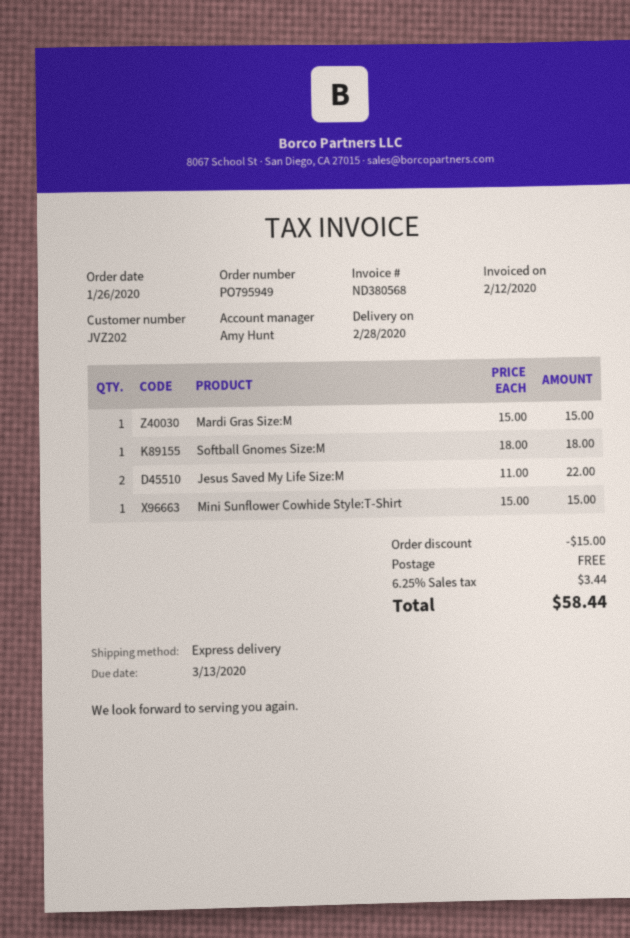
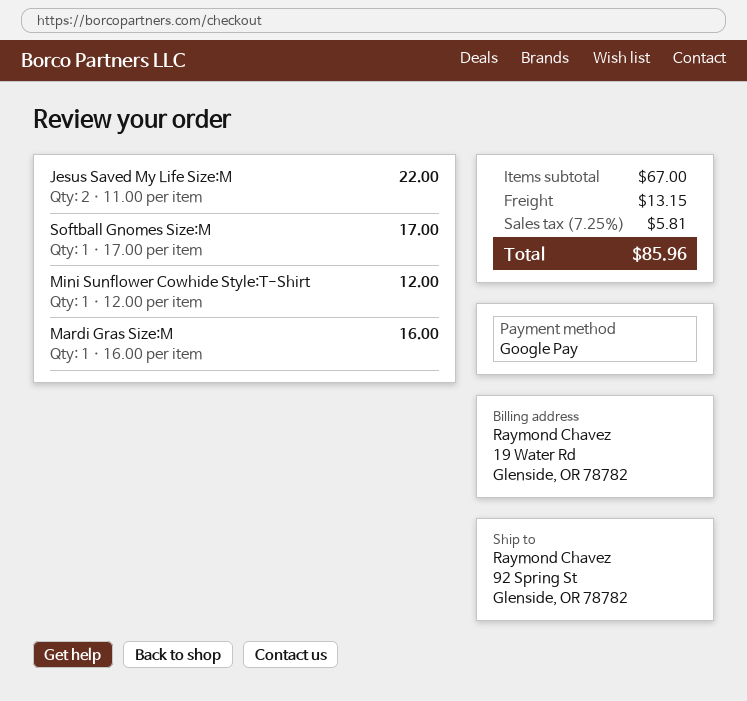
Mardi Gras Size:M: 1 x 15.00 = 15.00 -> 1 x 16.00 = 16.00
Softball Gnomes Size:M: 1 x 18.00 = 18.00 -> 1 x 17.00 = 17.00
Mini Sunflower Cowhide Style:T-Shirt: 1 x 15.00 = 15.00 -> 1 x 12.00 = 12.00
discount: 15.00 -> none
shipping: 0.00 -> 13.15
tax: 6.25% = 3.44 -> 7.25% = 5.81
total: 58.44 -> 85.96

